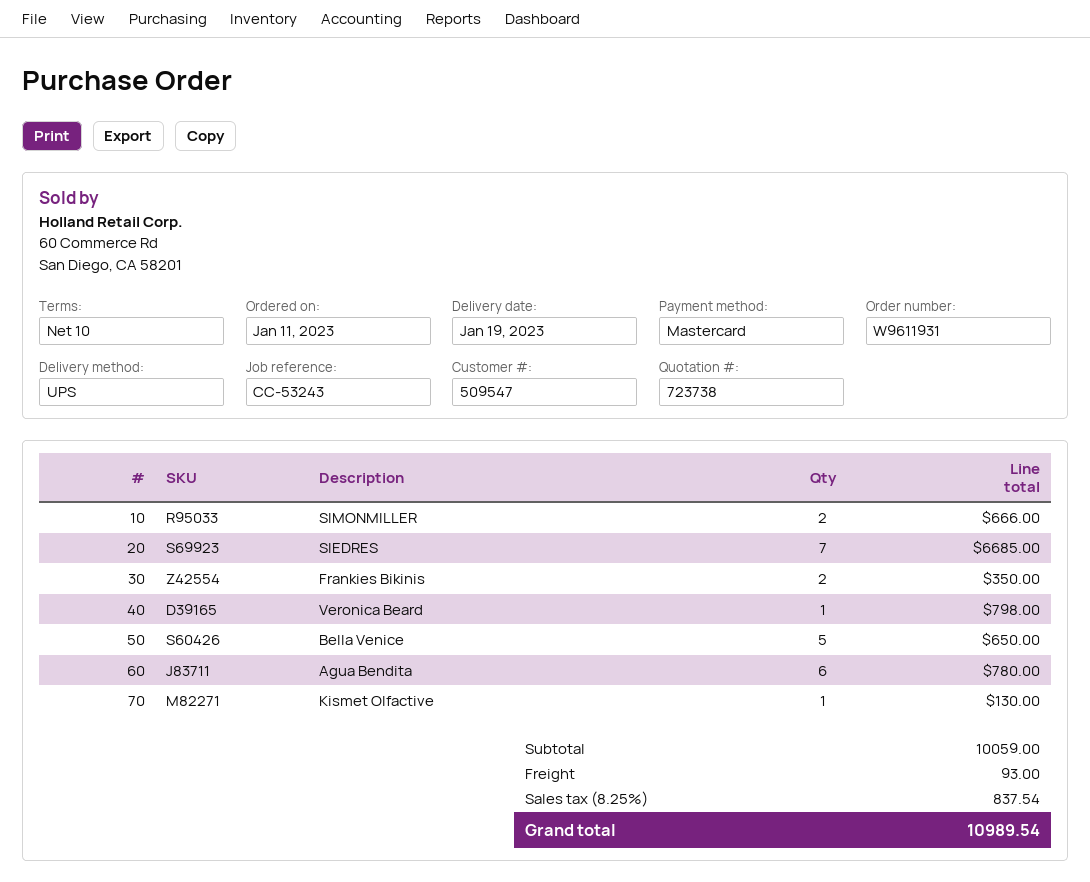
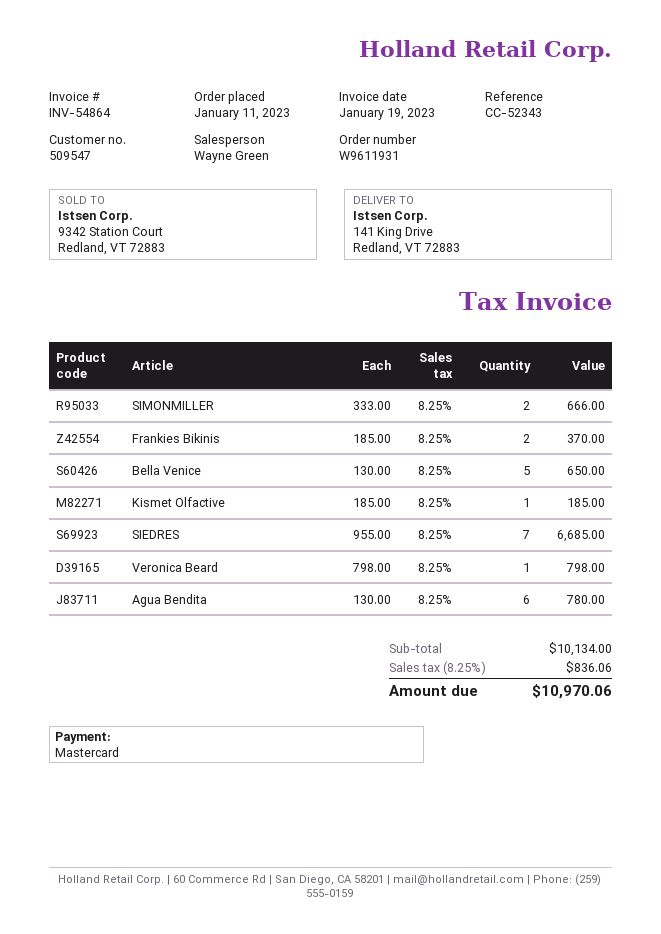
reference: CC-53243 -> CC-52343
Frankies Bikinis: 2 for 350.00 -> 2 for 370.00
Kismet Olfactive: 1 for 130.00 -> 1 for 185.00
subtotal: 10059.00 -> 10134.00
shipping: 93.00 -> none
tax: 8.25% = 837.54 -> 8.25% = 836.06
total: 10989.54 -> 10970.06

